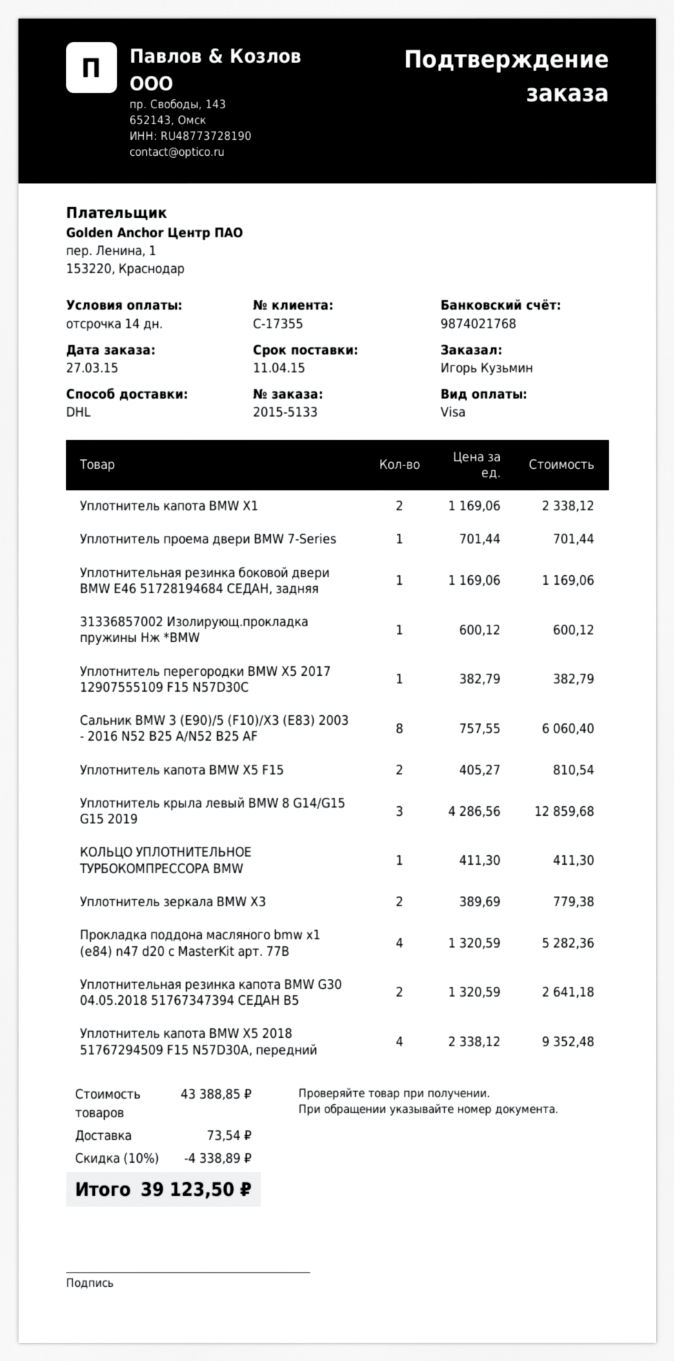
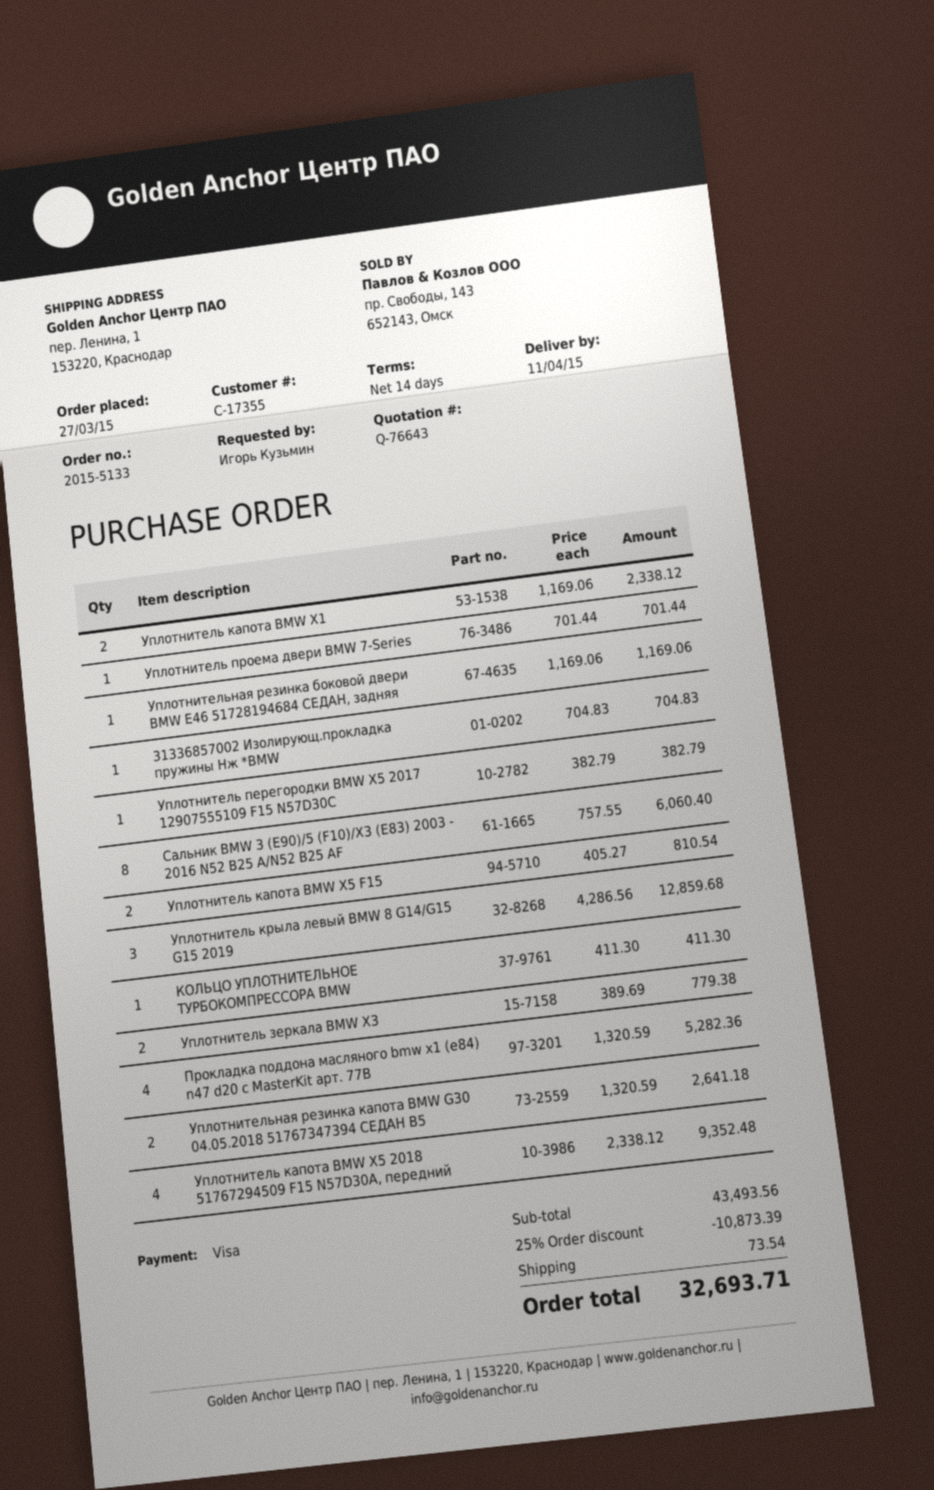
31336857002 Изолирующ.прокладка пружины Нж *BMW: 1 x 600.12 = 600.12 -> 1 x 704.83 = 704.83
subtotal: 43388.85 -> 43493.56
discount: 10% = 4338.89 -> 25% = 10873.39
total: 39123.50 -> 32693.71

